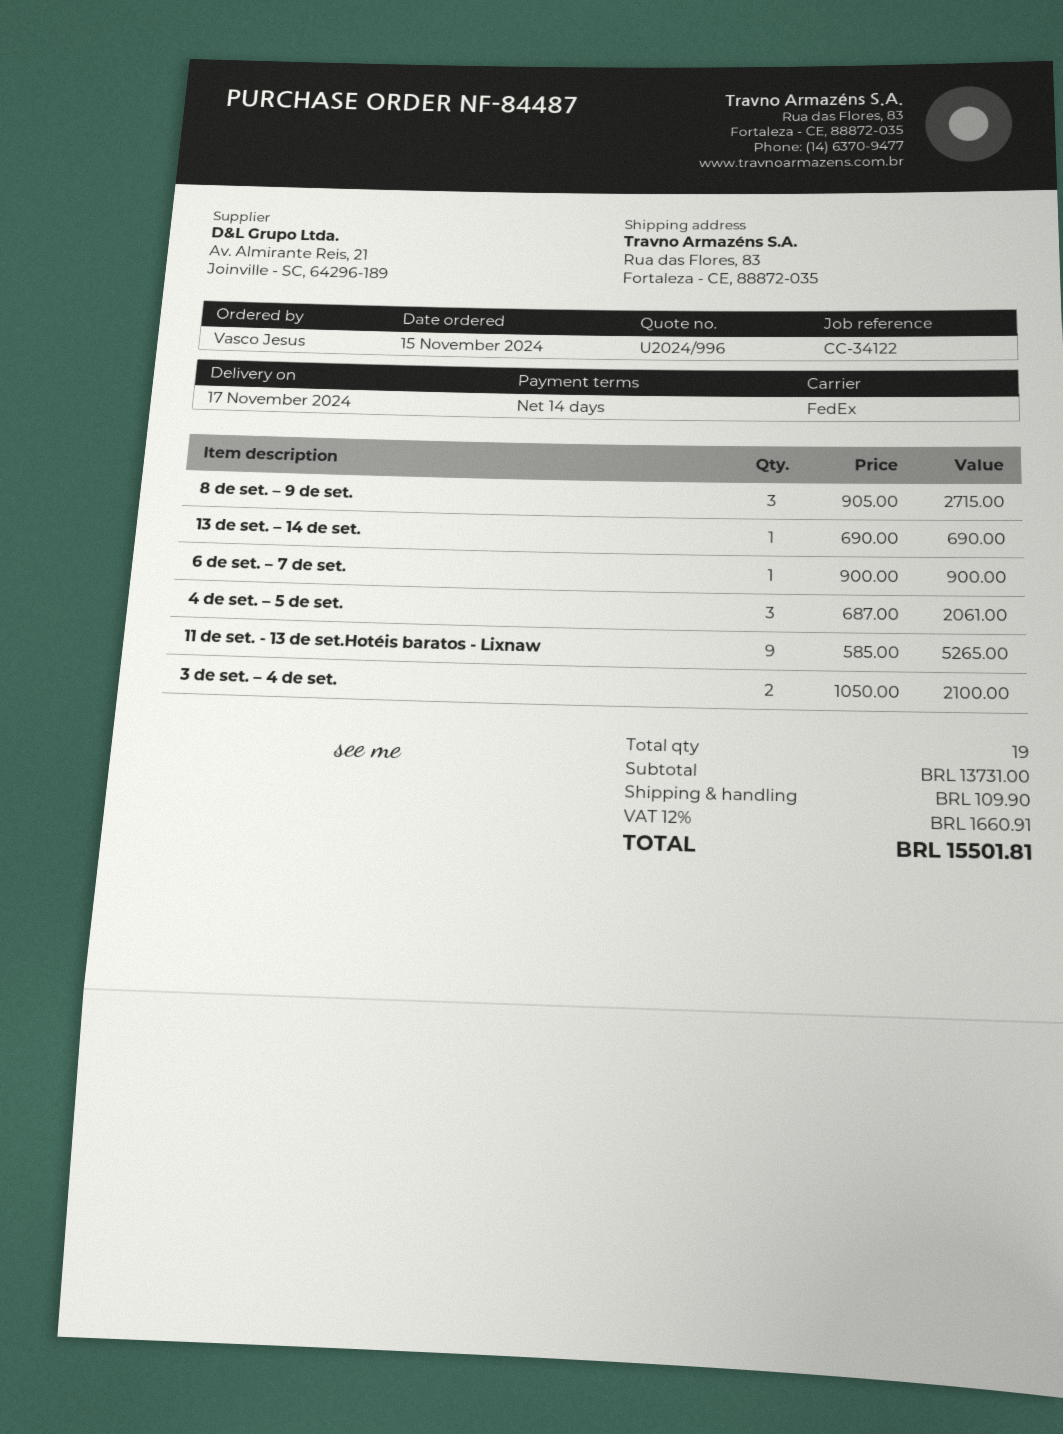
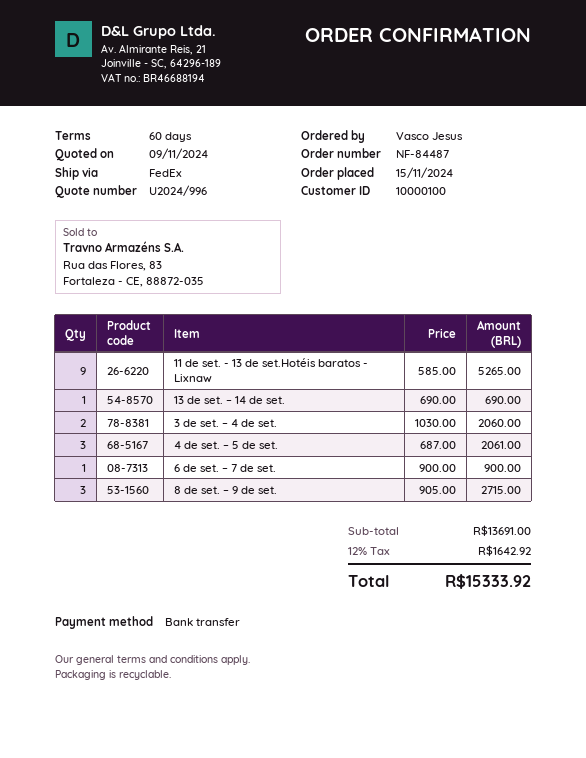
payment terms: 14 days -> 60 days
3 de set. – 4 de set.: 2 x 1050.00 = 2100.00 -> 2 x 1030.00 = 2060.00
subtotal: 13731.00 -> 13691.00
shipping: 109.90 -> none
tax: 12% = 1660.91 -> 12% = 1642.92
total: 15501.81 -> 15333.92

